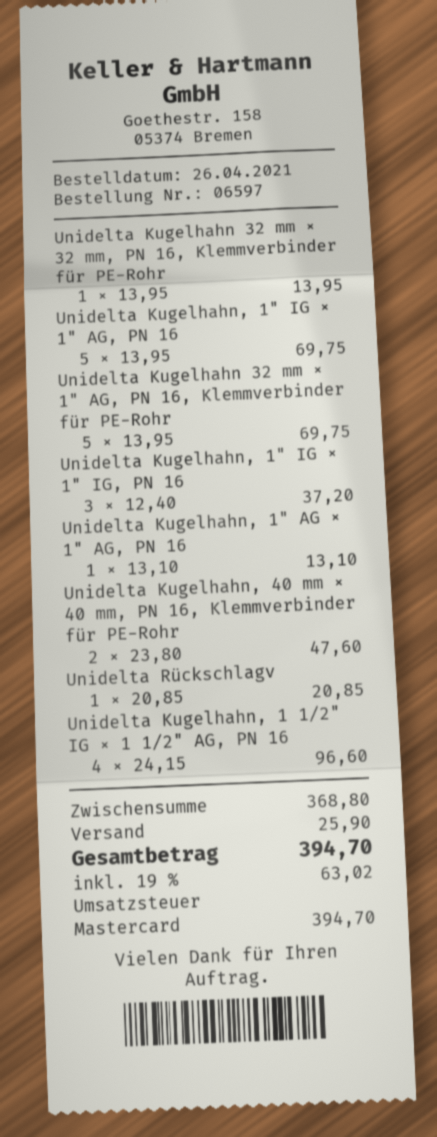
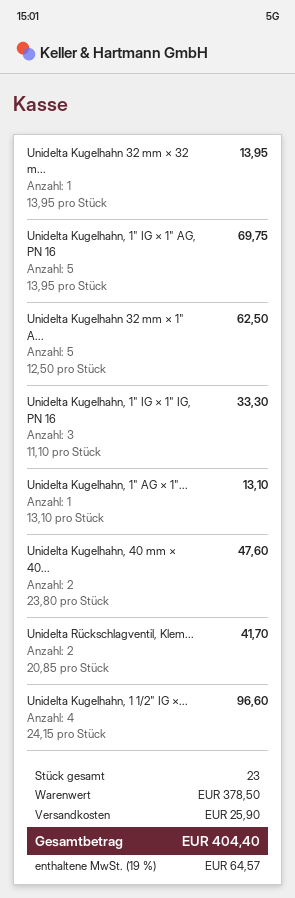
Unidelta Kugelhahn 32 mm × 1" AG, PN 16, Klemmverbinder für PE-Rohr: 5 x 13.95 = 69.75 -> 5 x 12.50 = 62.50
Unidelta Kugelhahn, 1" IG × 1" IG, PN 16: 3 x 12.40 = 37.20 -> 3 x 11.10 = 33.30
Unidelta Rückschlagv: 1 x 20.85 = 20.85 -> 2 x 20.85 = 41.70
subtotal: 368.80 -> 378.50
tax: 19% = 63.02 -> 19% = 64.57
total: 394.70 -> 404.40

